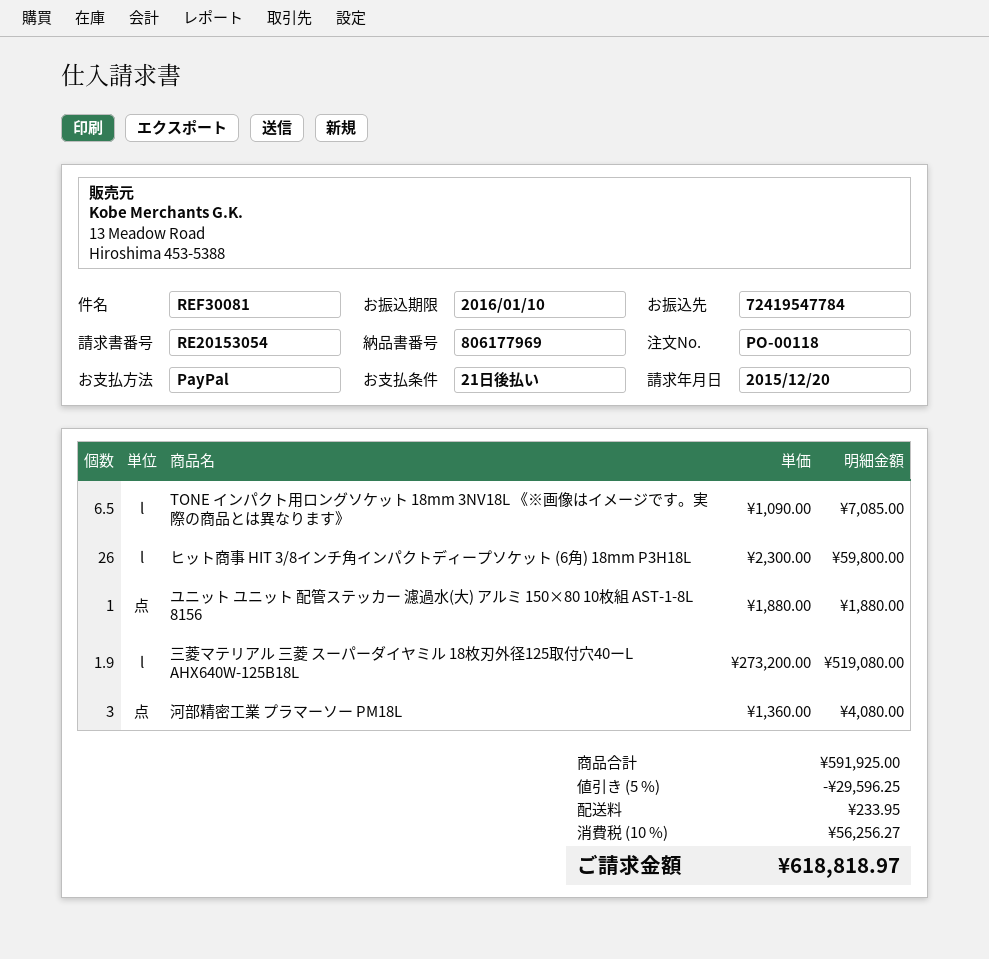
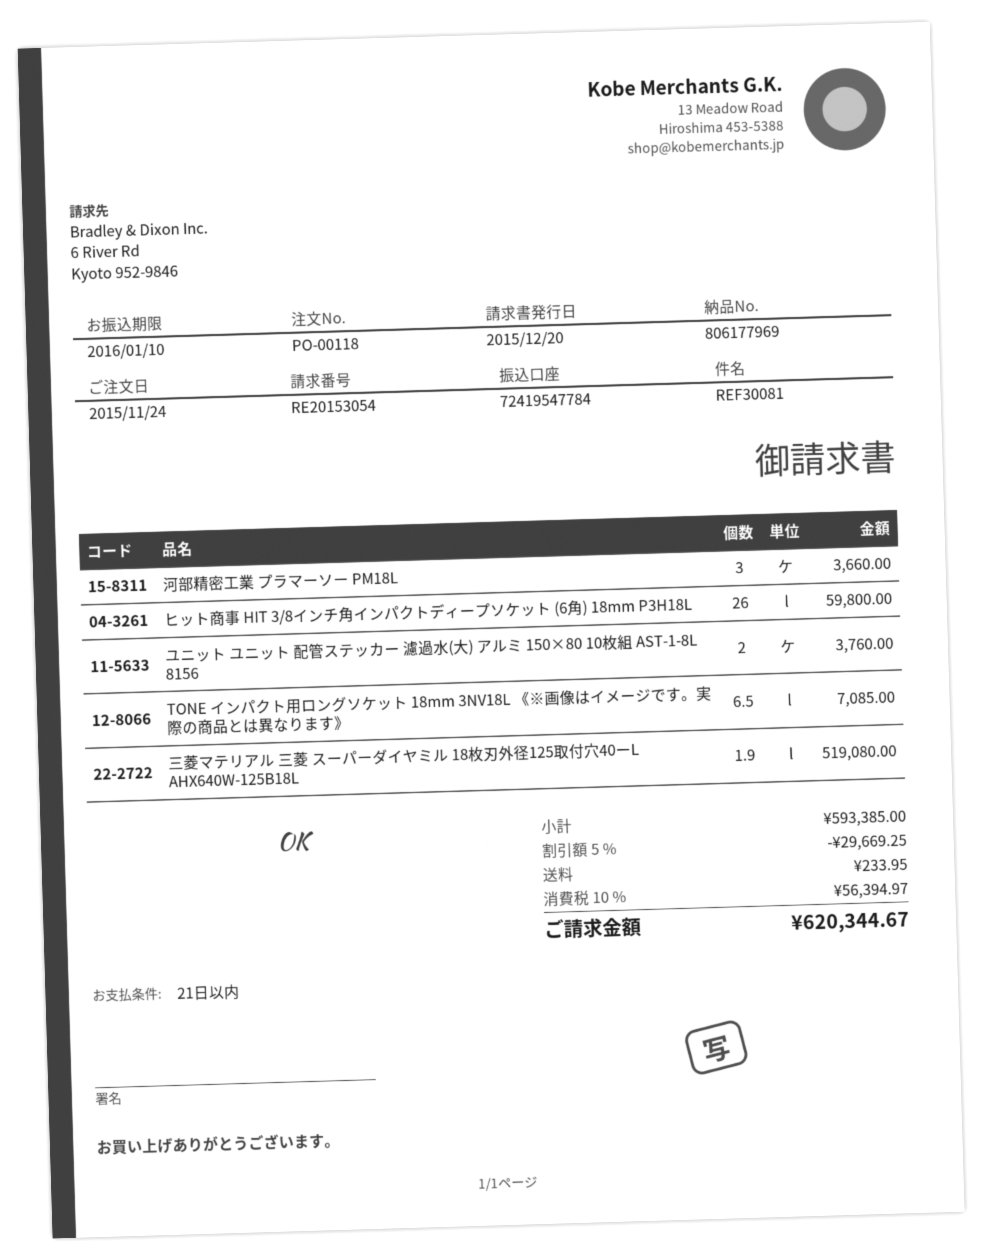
ユニット ユニット 配管ステッカー 濾過水(大) アルミ 150×80 10枚組 AST-1-8L 8156: 1 for 1880.00 -> 2 for 3760.00
河部精密工業 プラマーソー PM18L: 3 for 4080.00 -> 3 for 3660.00
subtotal: 591925.00 -> 593385.00
discount: 5% = 29596.25 -> 5% = 29669.25
tax: 10% = 56256.27 -> 10% = 56394.97
total: 618818.97 -> 620344.67

